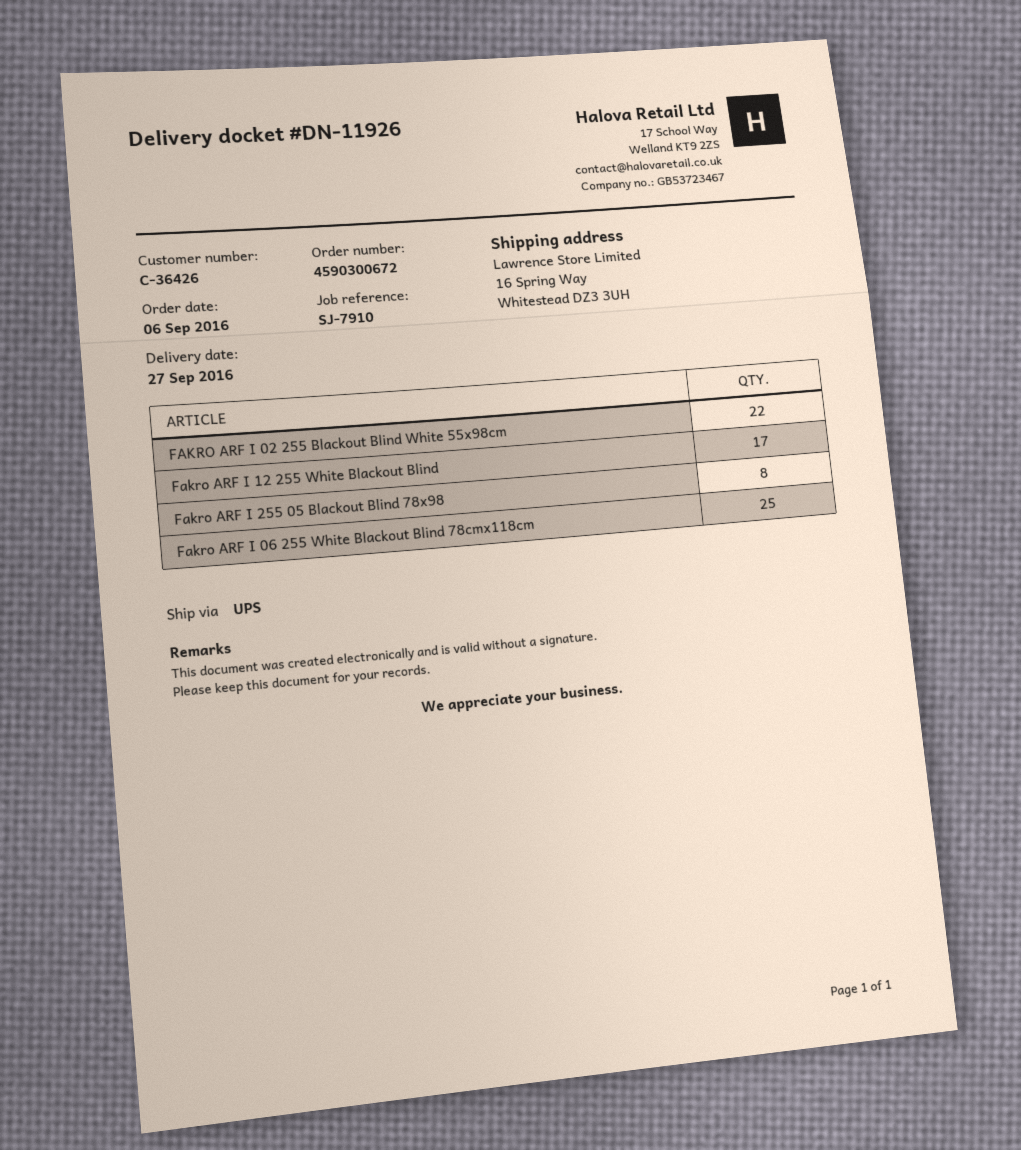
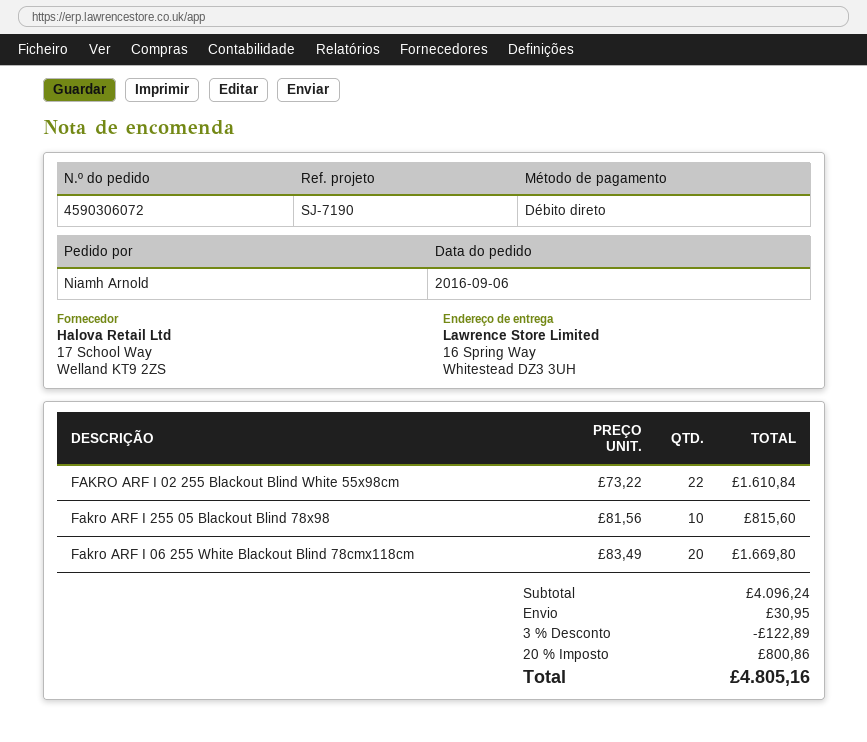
order number: 4590300672 -> 4590306072
reference: SJ-7910 -> SJ-7190
Fakro ARF I 12 255 White Blackout Blind: 17 -> none
Fakro ARF I 255 05 Blackout Blind 78x98: 8 -> 10
Fakro ARF I 06 255 White Blackout Blind 78cmx118cm: 25 -> 20

